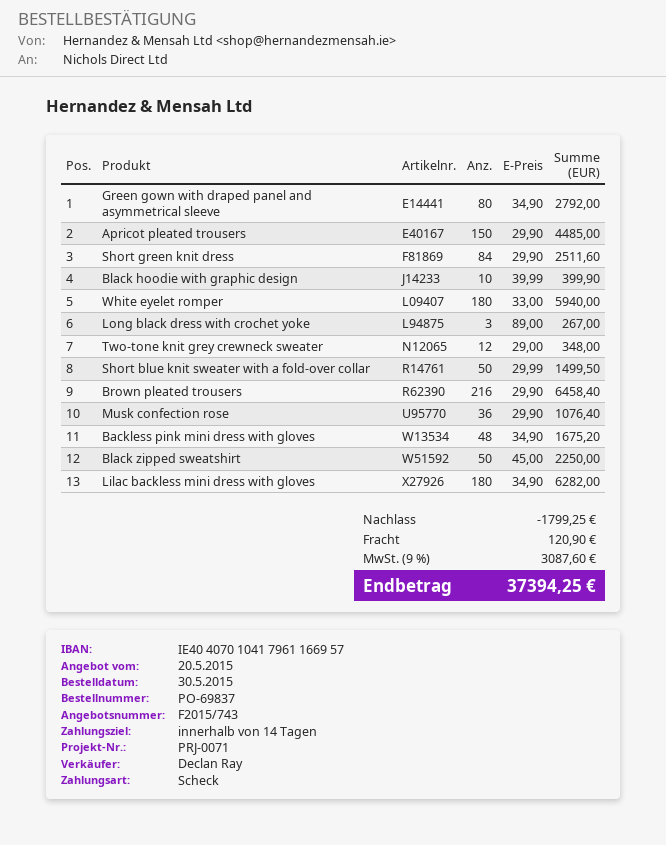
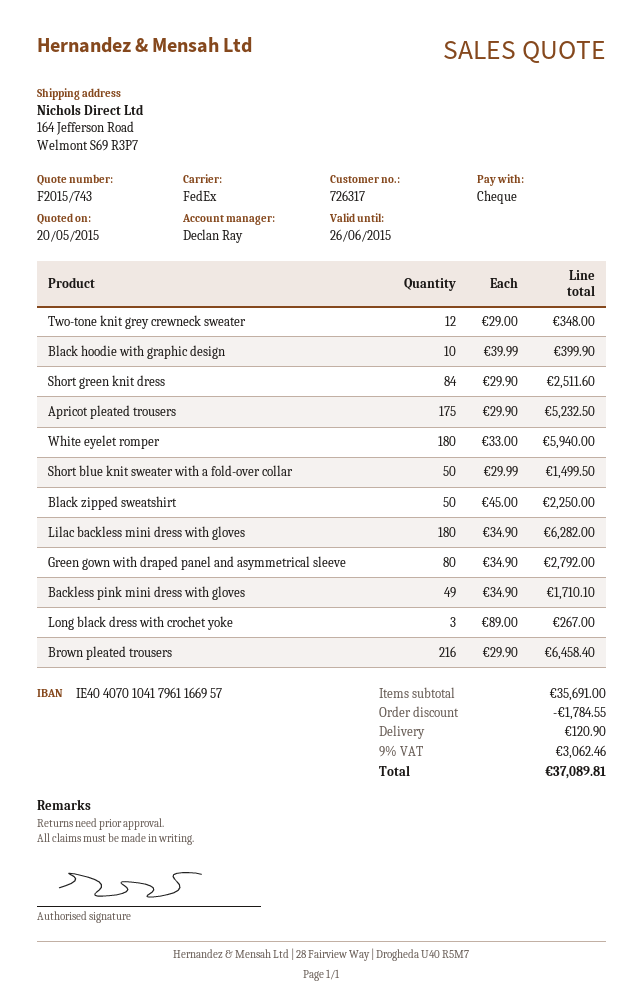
Apricot pleated trousers: 150 x 29.90 = 4485.00 -> 175 x 29.90 = 5232.50
Musk confection rose: 36 x 29.90 = 1076.40 -> none
Backless pink mini dress with gloves: 48 x 34.90 = 1675.20 -> 49 x 34.90 = 1710.10
discount: 1799.25 -> 1784.55
tax: 9% = 3087.60 -> 9% = 3062.46
total: 37394.25 -> 37089.81

